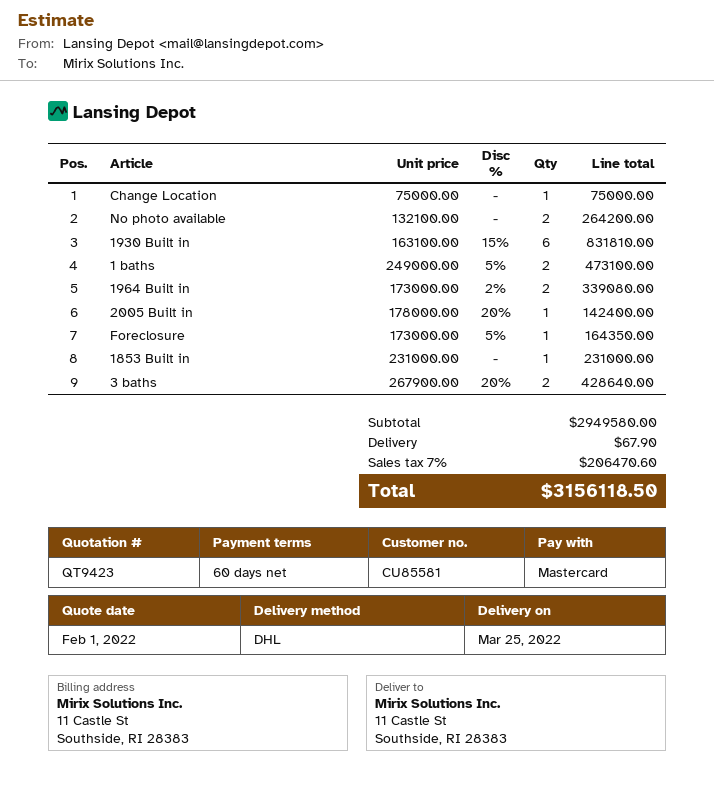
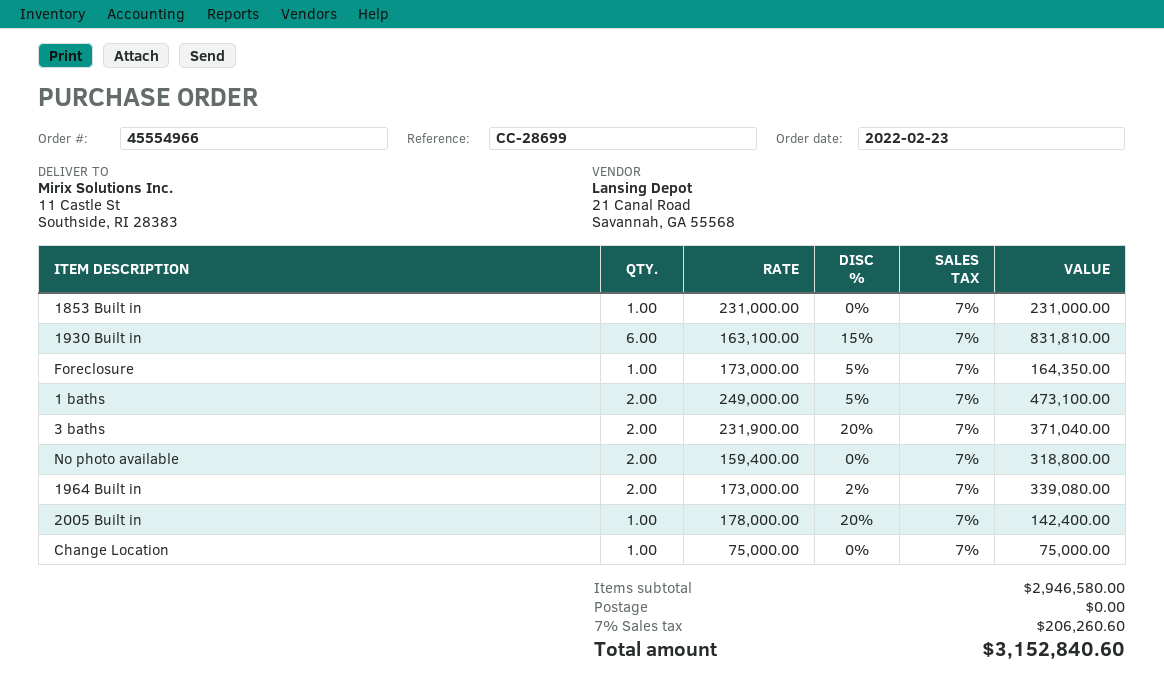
No photo available: 2 x 132100.00 = 264200.00 -> 2 x 159400.00 = 318800.00
3 baths: 2 x 267900.00 - 20% = 428640.00 -> 2 x 231900.00 - 20% = 371040.00
subtotal: 2949580.00 -> 2946580.00
shipping: 67.90 -> 0.00
tax: 7% = 206470.60 -> 7% = 206260.60
total: 3156118.50 -> 3152840.60

